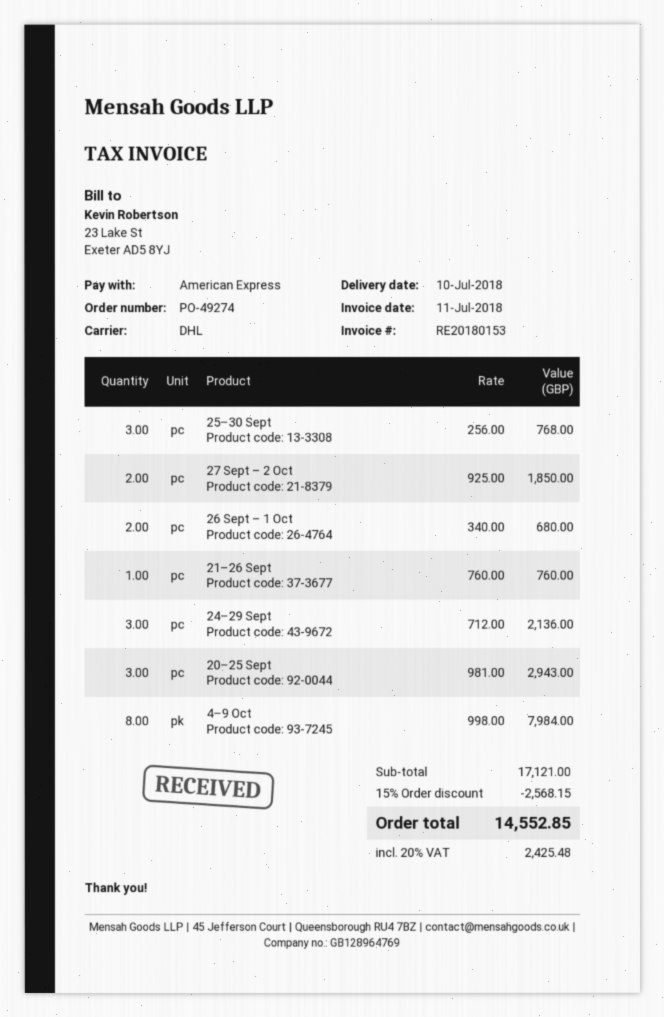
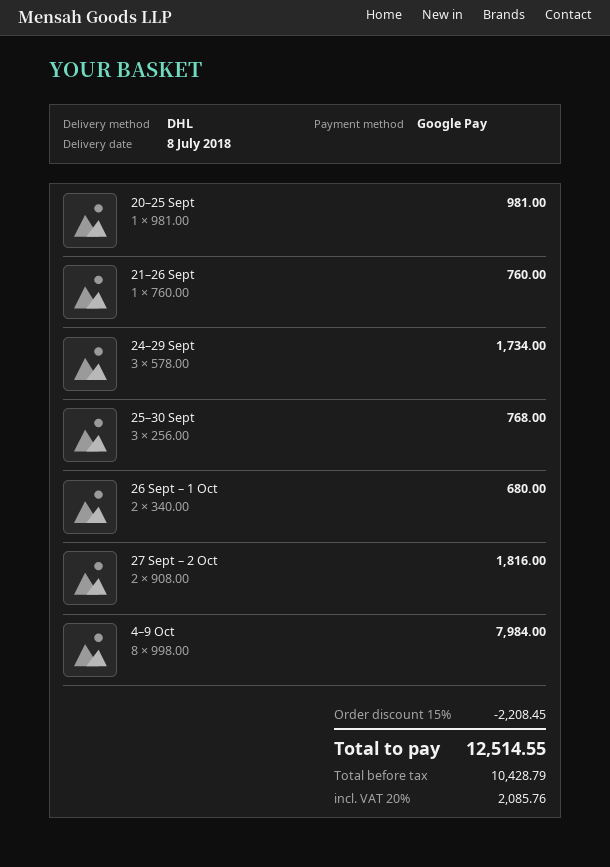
delivery date: 2018-07-10 -> 2018-07-08
payment method: American Express -> Google Pay
27 Sept – 2 Oct: 2 x 925.00 = 1850.00 -> 2 x 908.00 = 1816.00
24–29 Sept: 3 x 712.00 = 2136.00 -> 3 x 578.00 = 1734.00
20–25 Sept: 3 x 981.00 = 2943.00 -> 1 x 981.00 = 981.00
discount: 15% = 2568.15 -> 15% = 2208.45
tax: 20% = 2425.48 -> 20% = 2085.76
total: 14552.85 -> 12514.55

